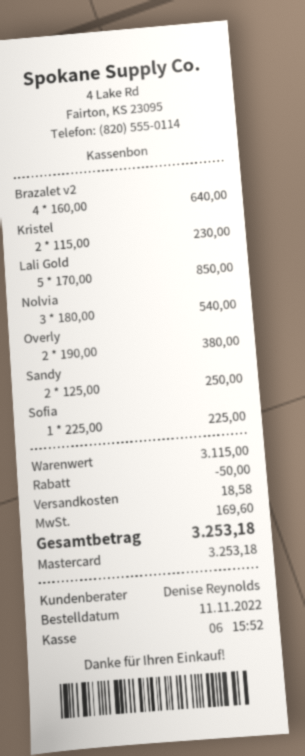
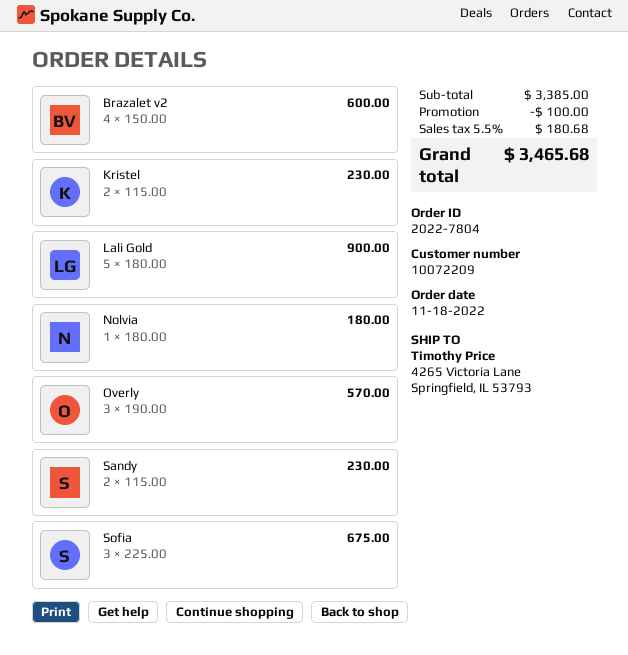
order date: 2022-11-11 -> 2022-11-18
Brazalet v2: 4 x 160.00 = 640.00 -> 4 x 150.00 = 600.00
Lali Gold: 5 x 170.00 = 850.00 -> 5 x 180.00 = 900.00
Nolvia: 3 x 180.00 = 540.00 -> 1 x 180.00 = 180.00
Overly: 2 x 190.00 = 380.00 -> 3 x 190.00 = 570.00
Sandy: 2 x 125.00 = 250.00 -> 2 x 115.00 = 230.00
Sofia: 1 x 225.00 = 225.00 -> 3 x 225.00 = 675.00
subtotal: 3115.00 -> 3385.00
discount: 50.00 -> 100.00
shipping: 18.58 -> none
tax: 169.60 -> 180.68
total: 3253.18 -> 3465.68

